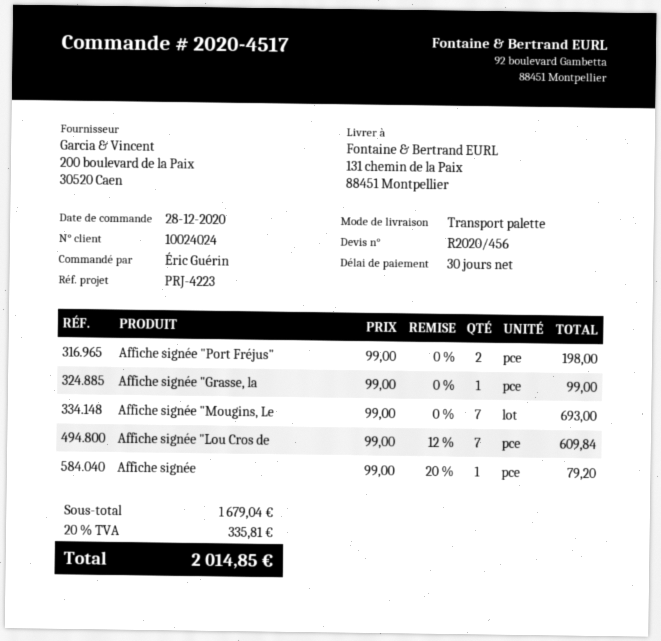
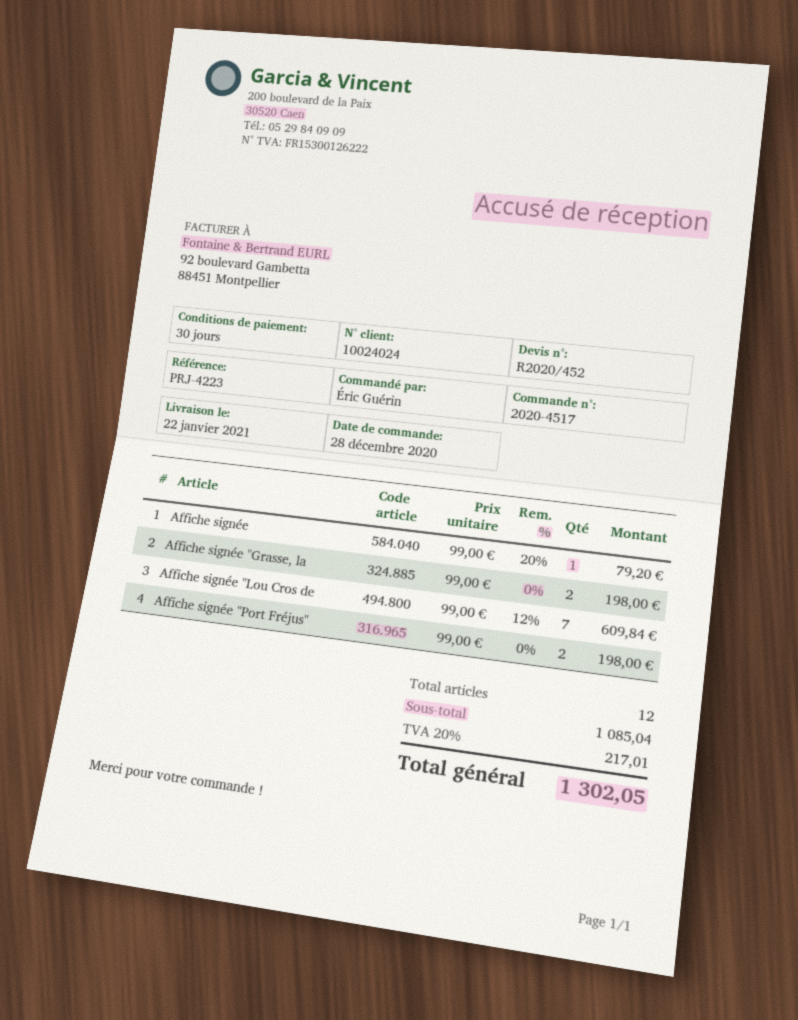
quote number: R2020/456 -> R2020/452
Affiche signée "Grasse, la: 1 x 99.00 = 99.00 -> 2 x 99.00 = 198.00
Affiche signée "Mougins, Le: 7 x 99.00 = 693.00 -> none
subtotal: 1679.04 -> 1085.04
tax: 20% = 335.81 -> 20% = 217.01
total: 2014.85 -> 1302.05

